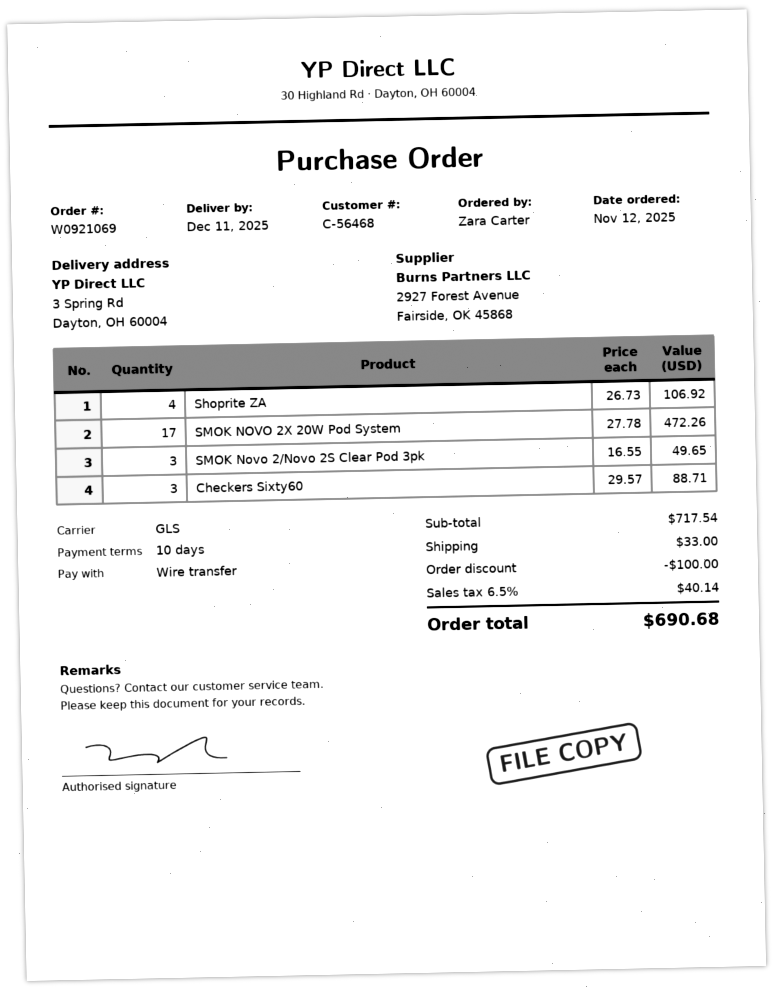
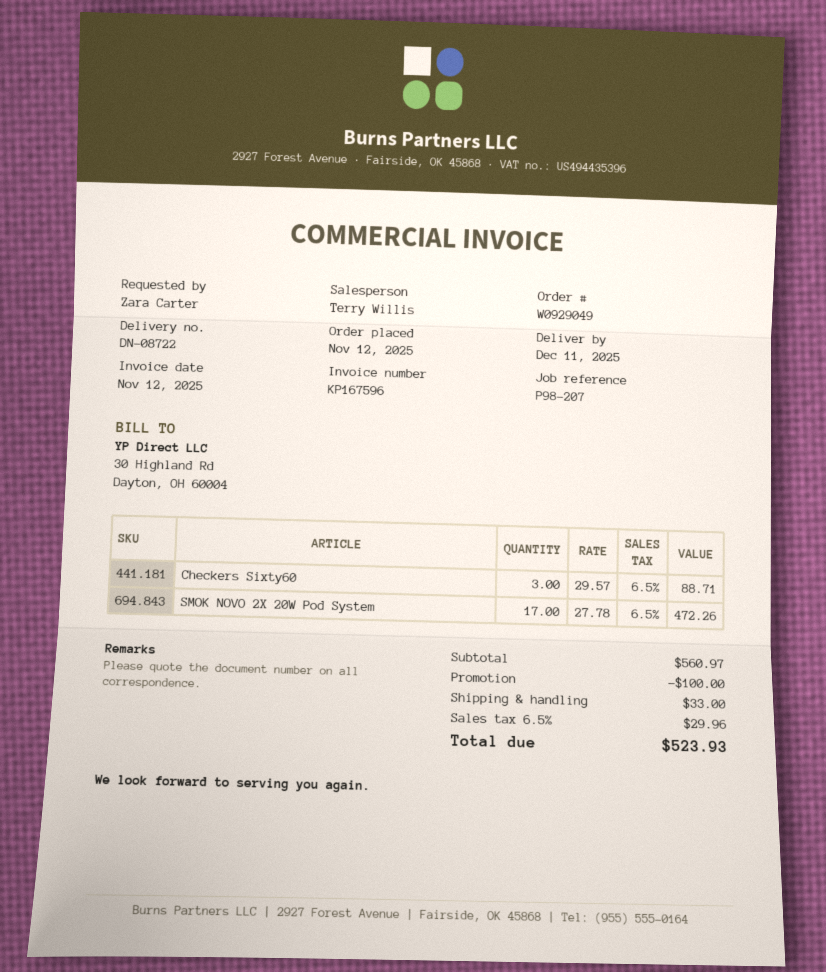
order number: W0921069 -> W0929049
Shoprite ZA: 4 x 26.73 = 106.92 -> none
SMOK Novo 2/Novo 2S Clear Pod 3pk: 3 x 16.55 = 49.65 -> none
subtotal: 717.54 -> 560.97
tax: 6.5% = 40.14 -> 6.5% = 29.96
total: 690.68 -> 523.93

